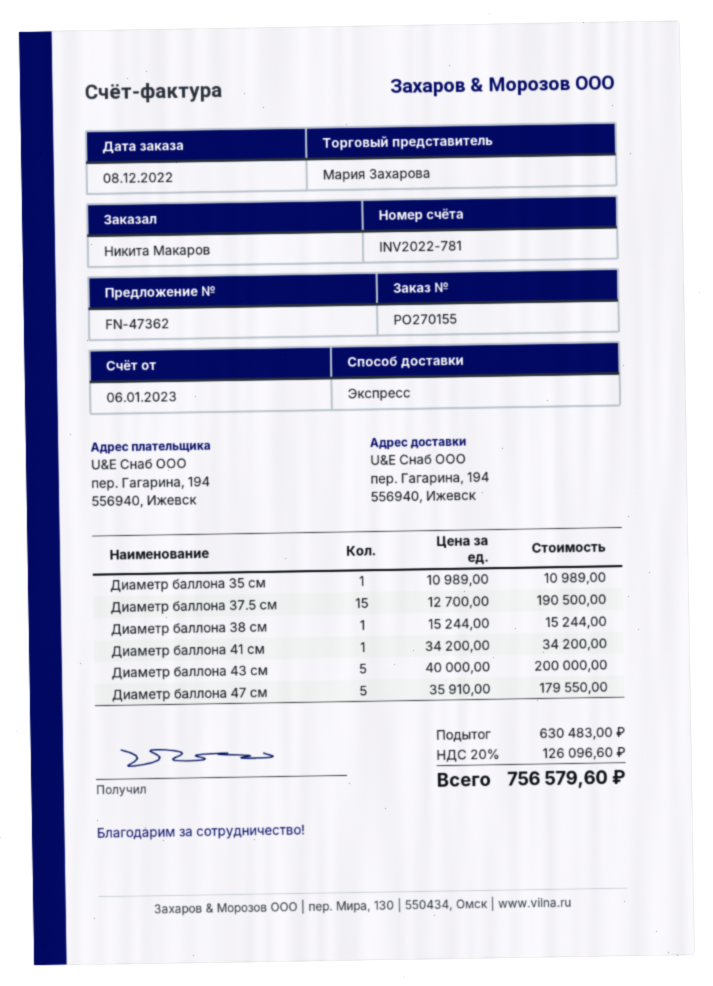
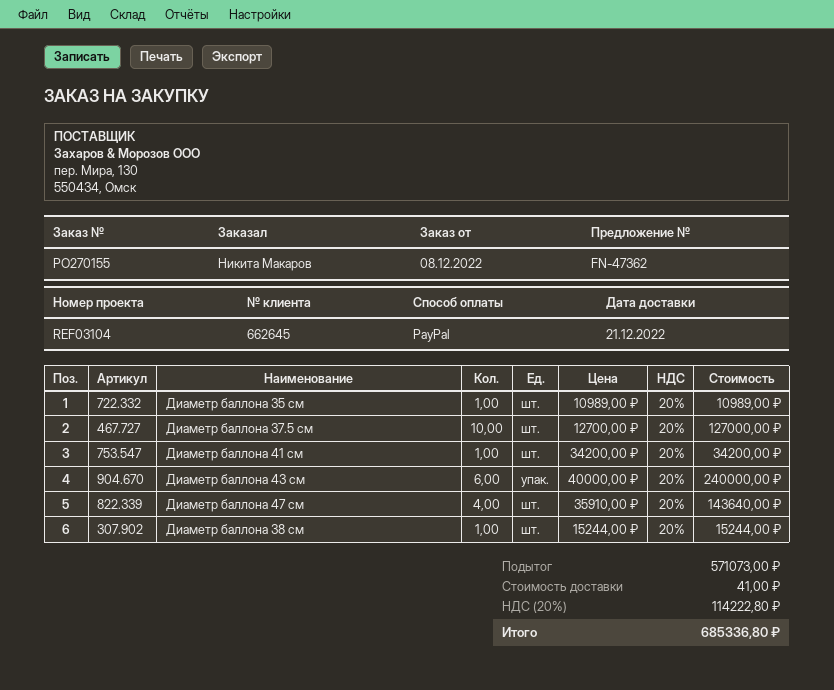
Диаметр баллона 37.5 см: 15 x 12700.00 = 190500.00 -> 10 x 12700.00 = 127000.00
Диаметр баллона 43 см: 5 x 40000.00 = 200000.00 -> 6 x 40000.00 = 240000.00
Диаметр баллона 47 см: 5 x 35910.00 = 179550.00 -> 4 x 35910.00 = 143640.00
subtotal: 630483.00 -> 571073.00
shipping: none -> 41.00
tax: 20% = 126096.60 -> 20% = 114222.80
total: 756579.60 -> 685336.80

